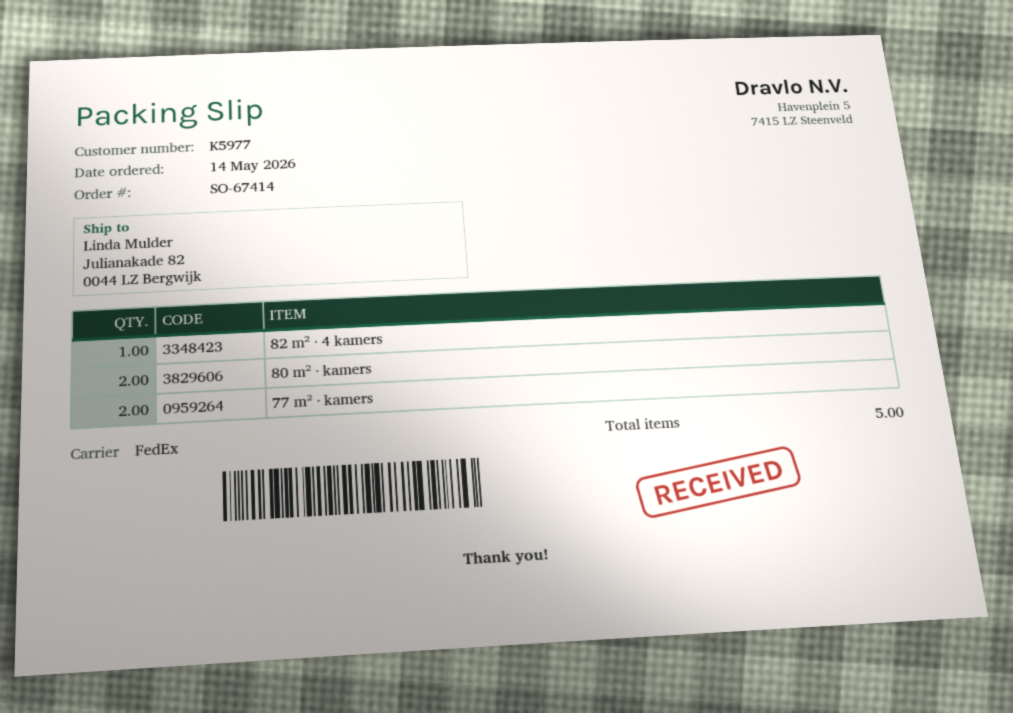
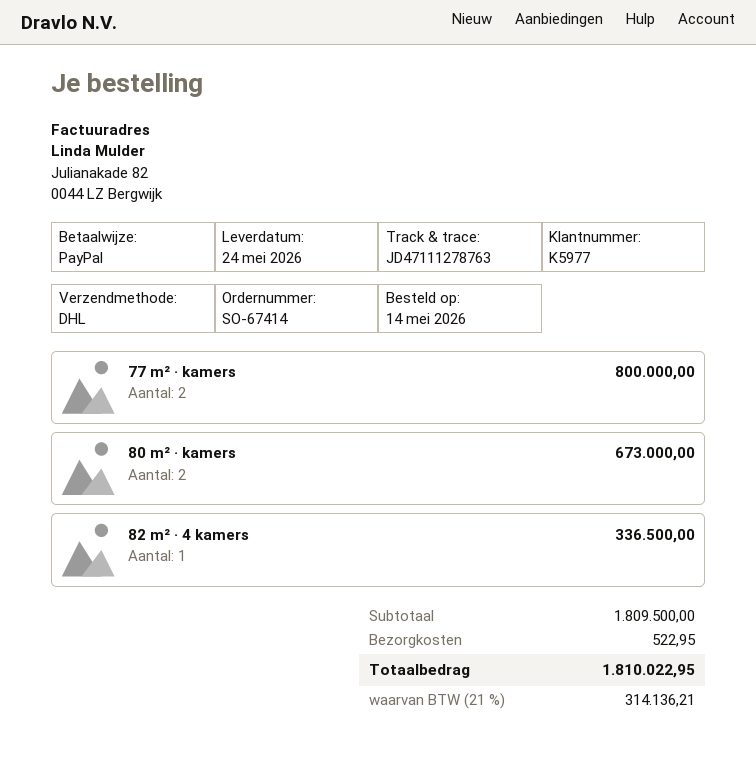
shipping method: FedEx -> DHL

